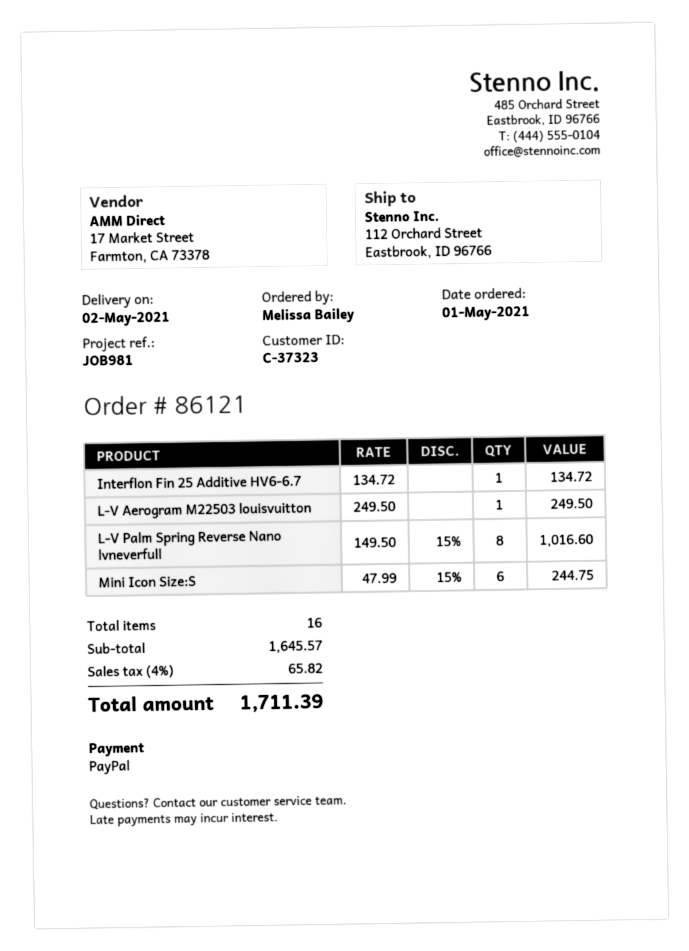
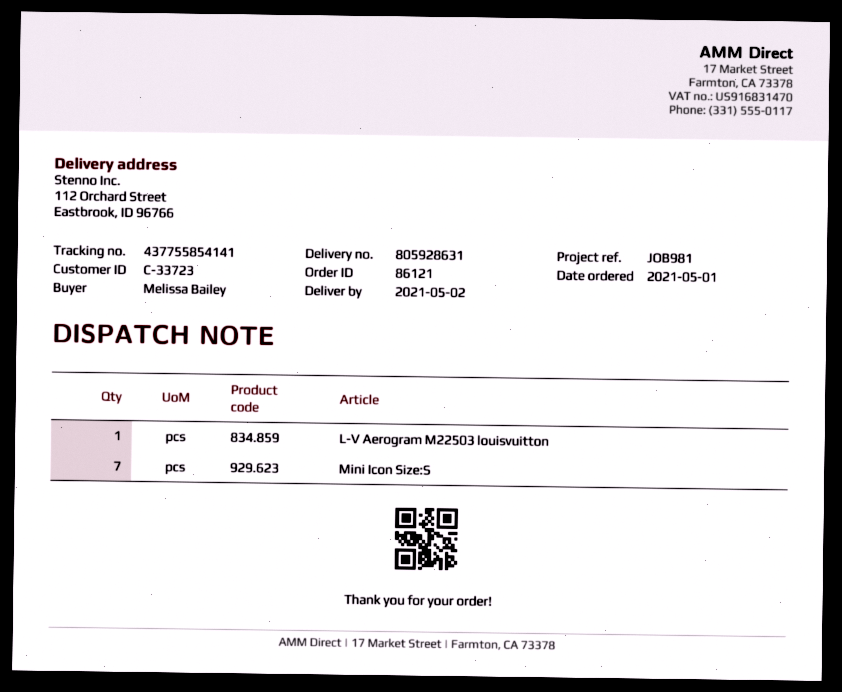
customer number: C-37323 -> C-33723
Interflon Fin 25 Additive HV6-6.7: 1 -> none
L-V Palm Spring Reverse Nano lvneverfull: 8 -> none
Mini Icon Size:S: 6 -> 7

